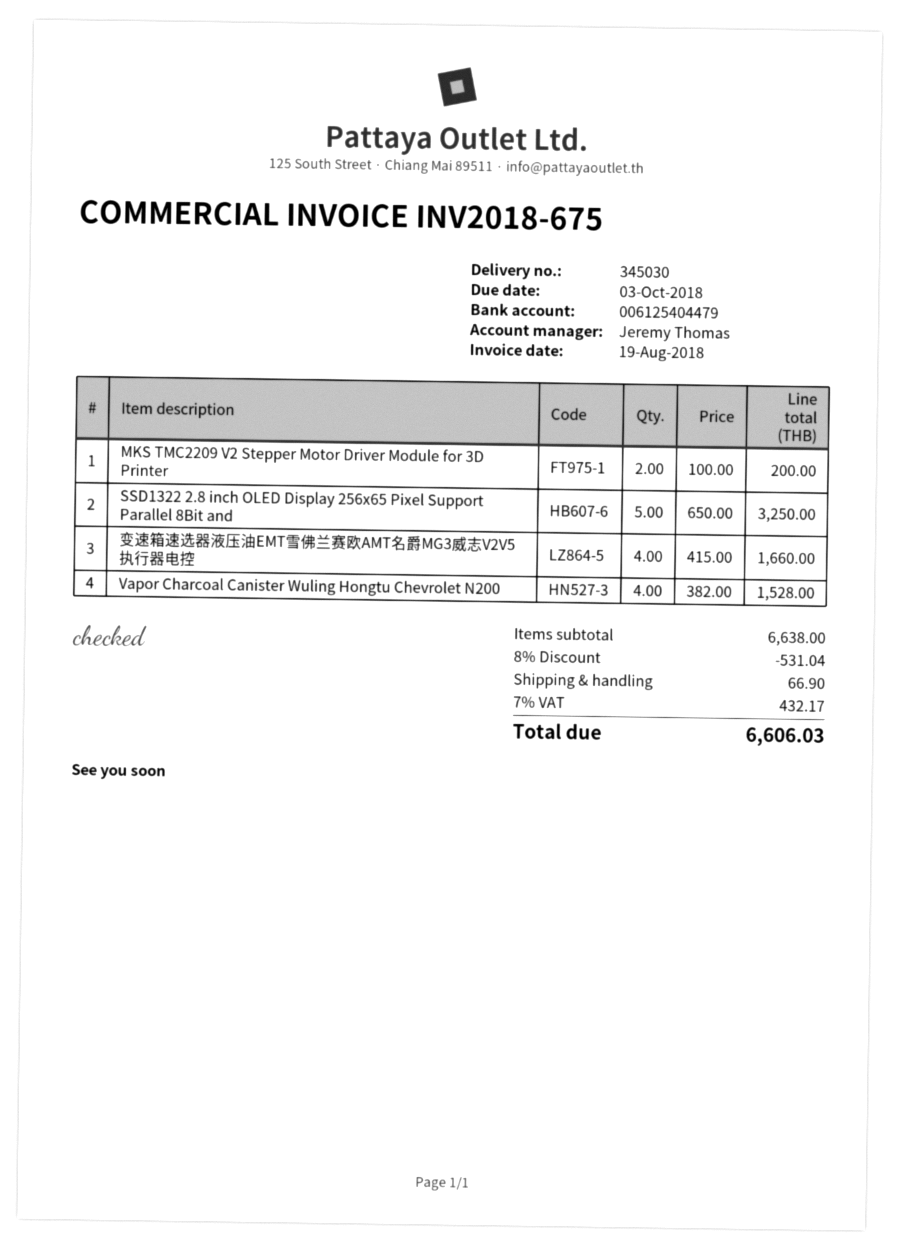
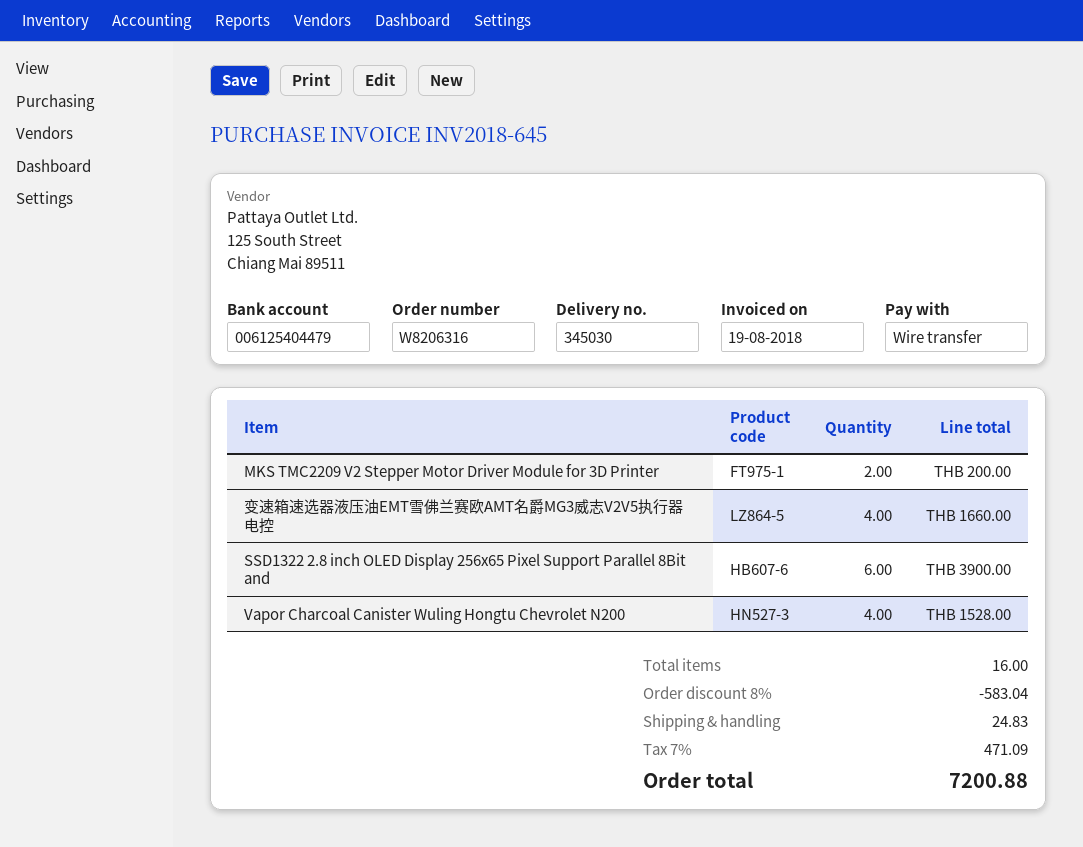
invoice number: INV2018-675 -> INV2018-645
SSD1322 2.8 inch OLED Display 256x65 Pixel Support Parallel 8Bit and: 5 for 3250.00 -> 6 for 3900.00
discount: 8% = 531.04 -> 8% = 583.04
shipping: 66.90 -> 24.83
tax: 7% = 432.17 -> 7% = 471.09
total: 6606.03 -> 7200.88

